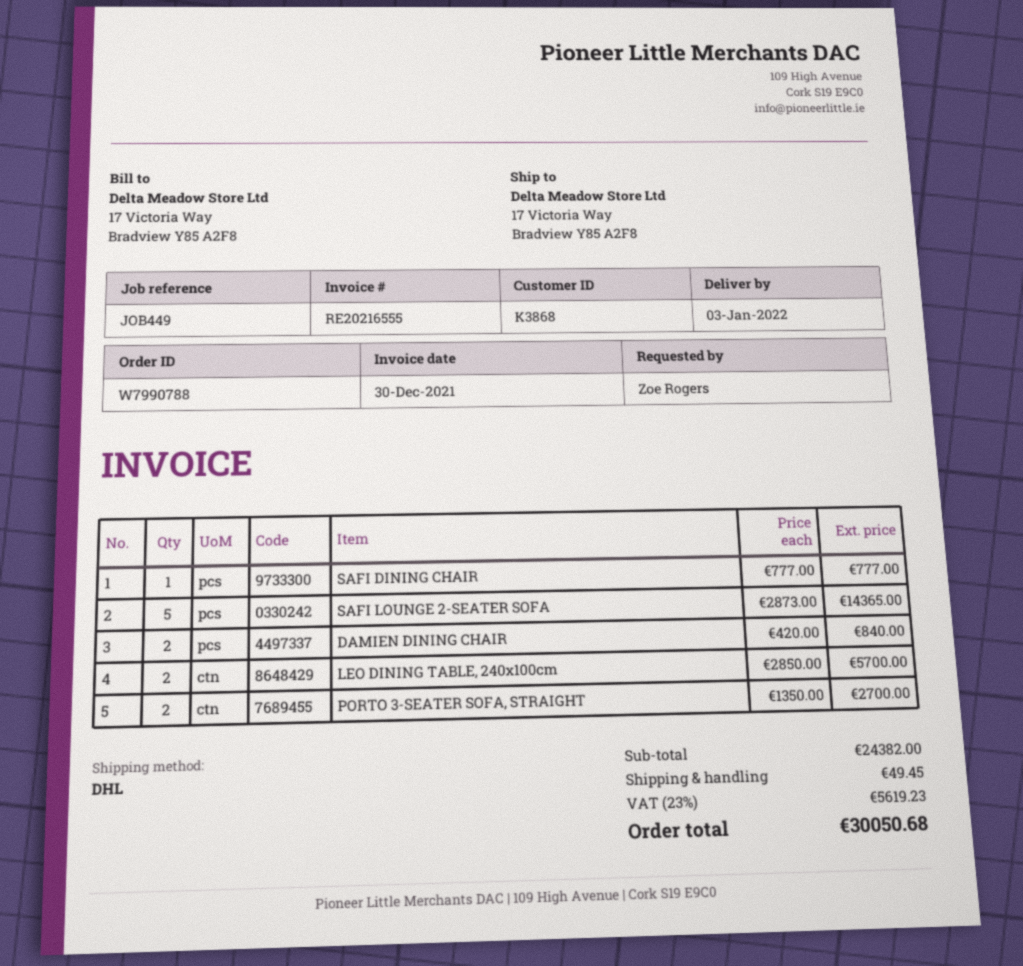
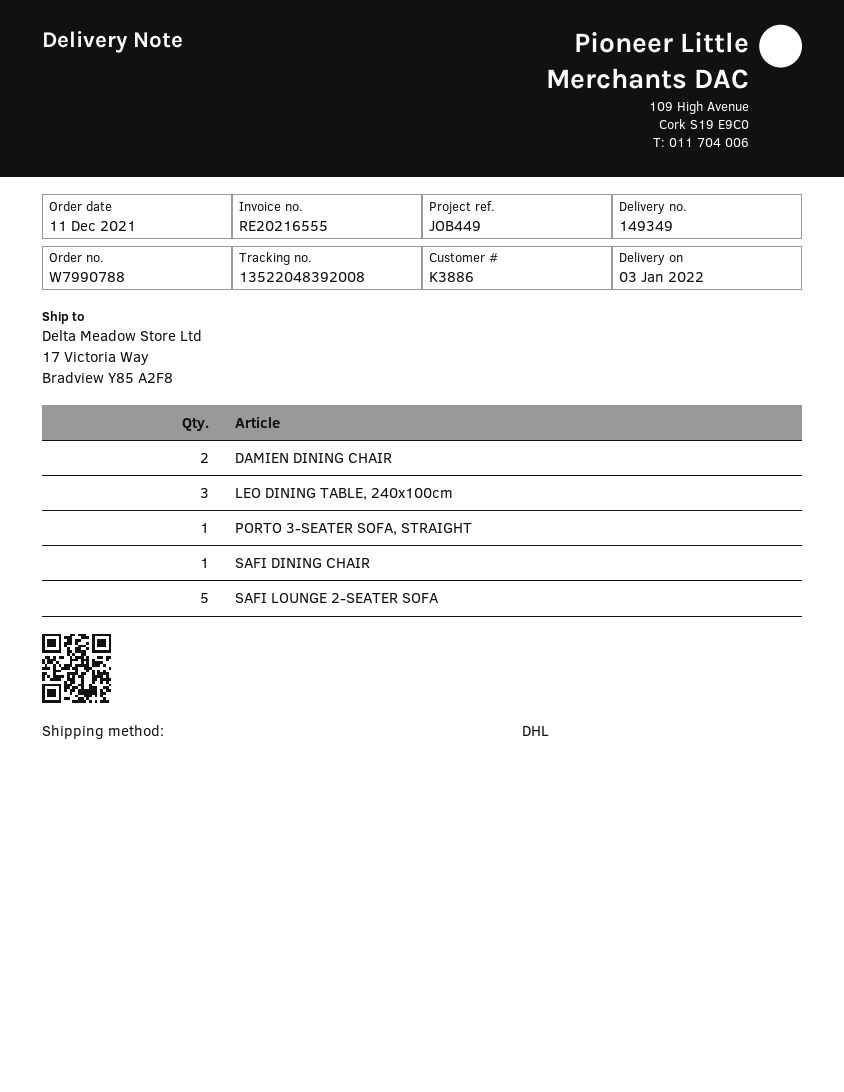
customer number: K3868 -> K3886
LEO DINING TABLE, 240x100cm: 2 -> 3
PORTO 3-SEATER SOFA, STRAIGHT: 2 -> 1

